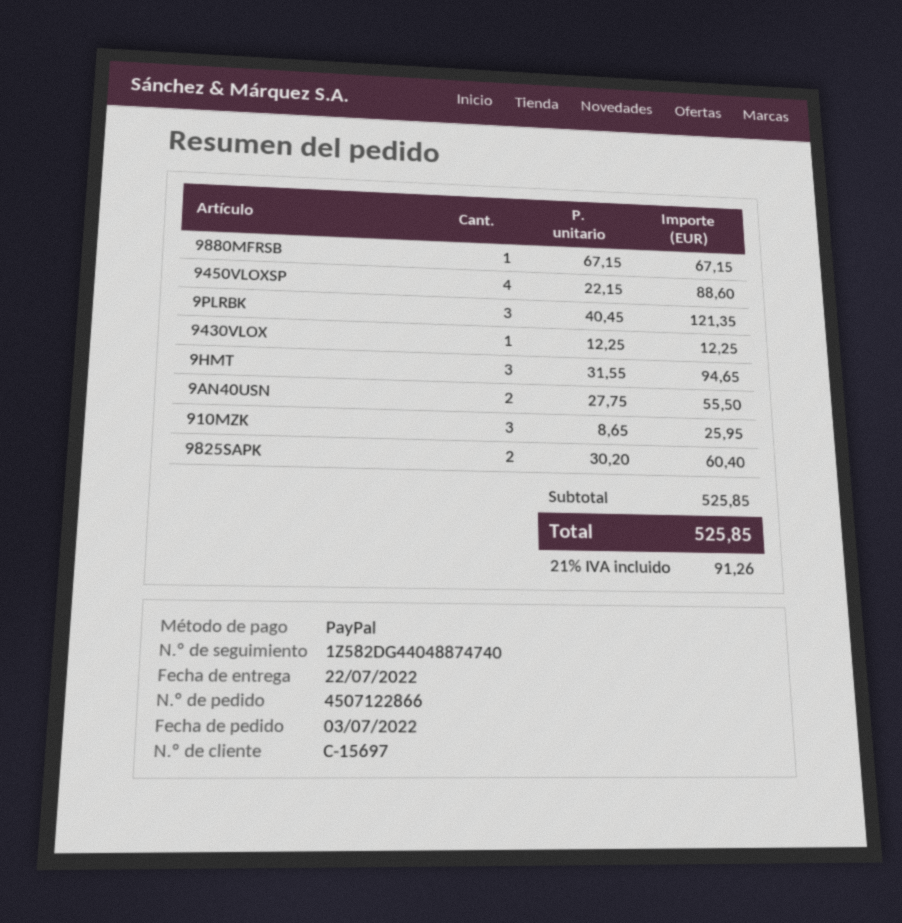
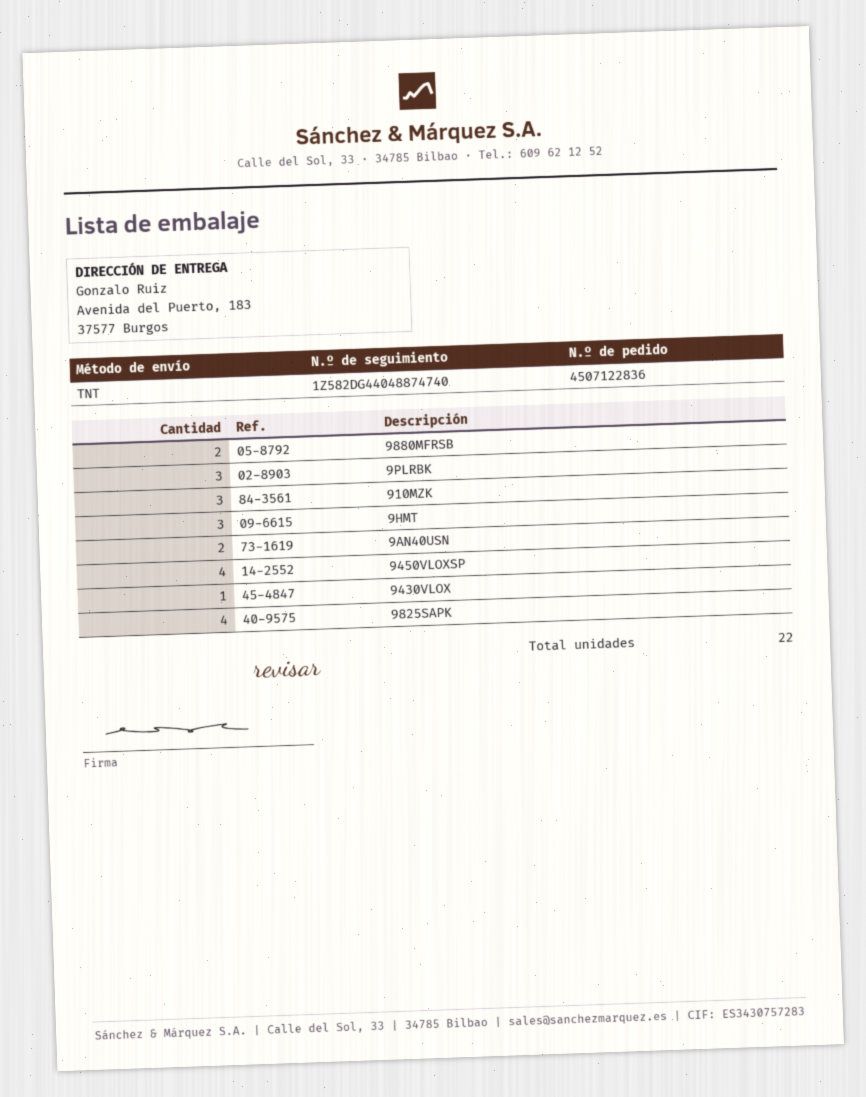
order number: 4507122866 -> 4507122836
9880MFRSB: 1 -> 2
9825SAPK: 2 -> 4

